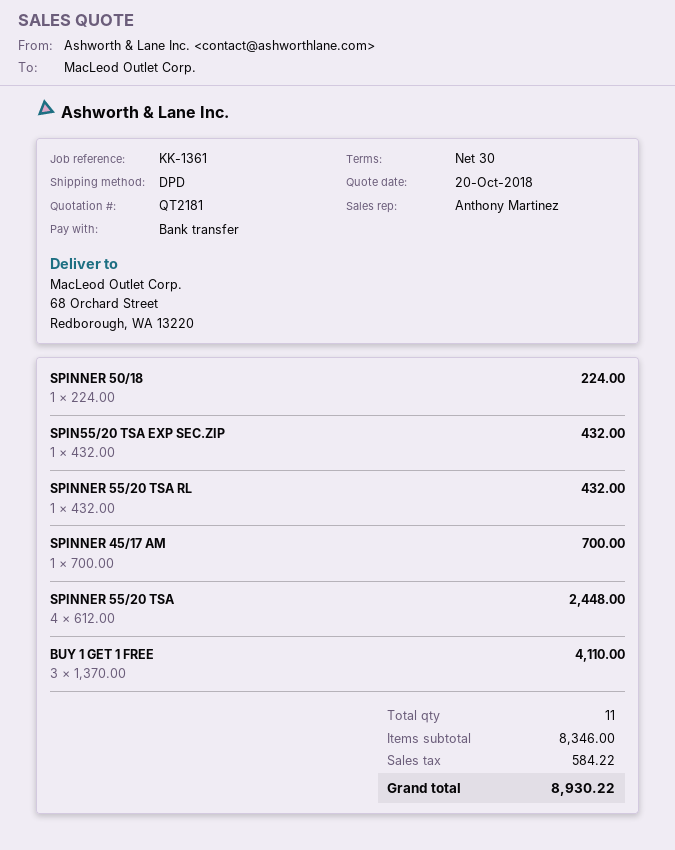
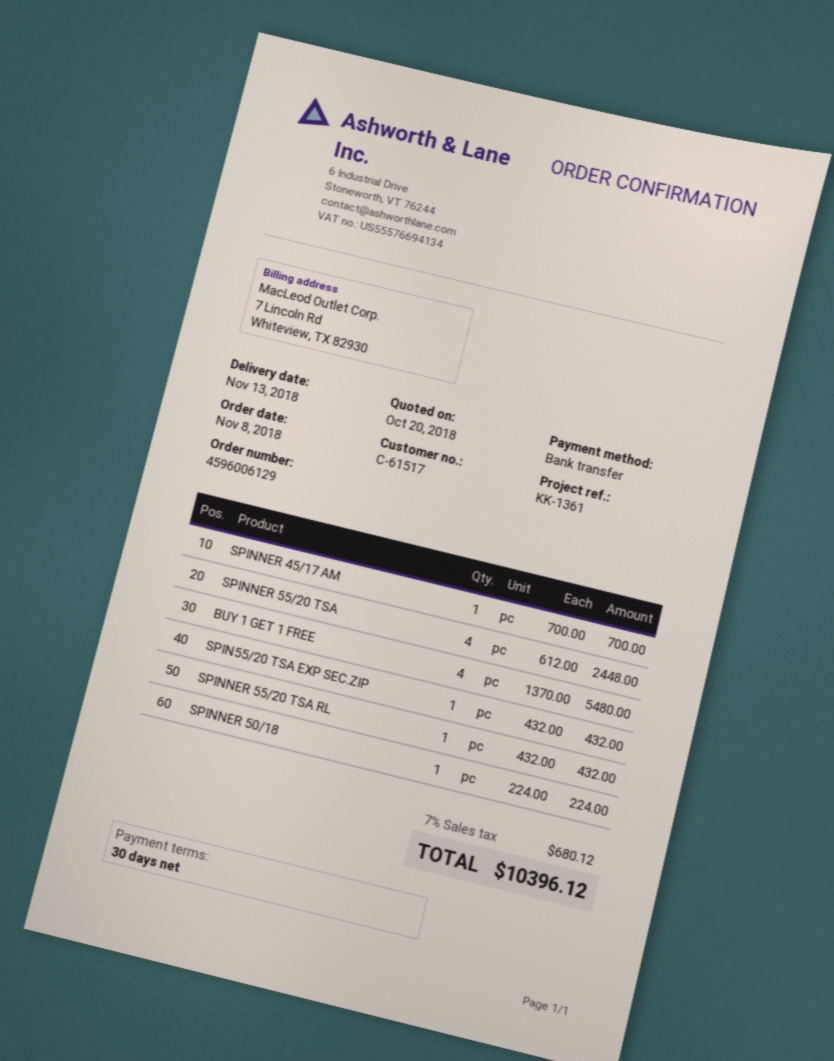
BUY 1 GET 1 FREE: 3 x 1370.00 = 4110.00 -> 4 x 1370.00 = 5480.00
tax: 584.22 -> 680.12
total: 8930.22 -> 10396.12

